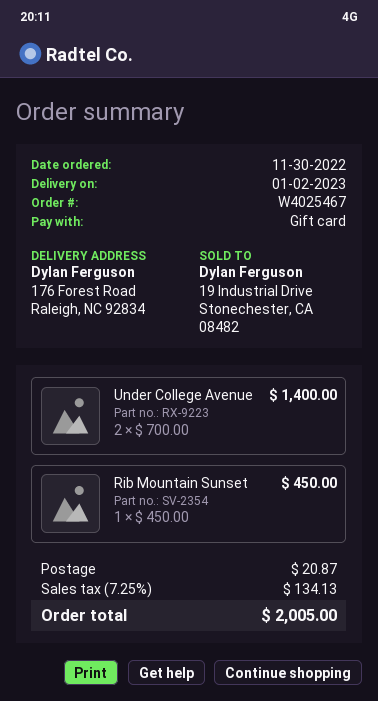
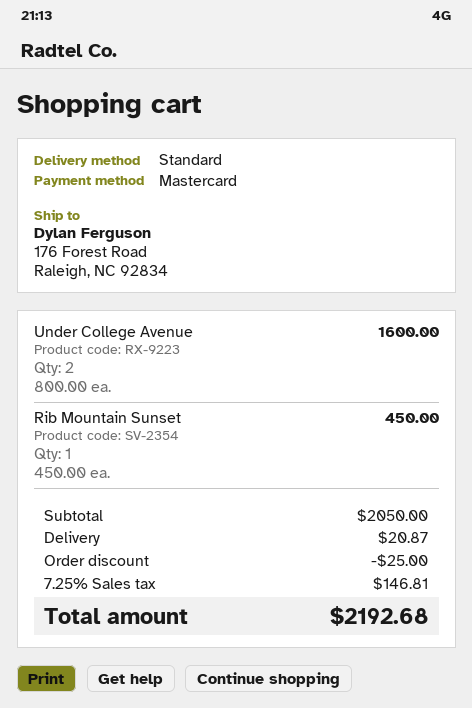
payment method: gift card -> Mastercard
Under College Avenue: 2 x 700.00 = 1400.00 -> 2 x 800.00 = 1600.00
discount: none -> 25.00
tax: 7.25% = 134.13 -> 7.25% = 146.81
total: 2005.00 -> 2192.68

